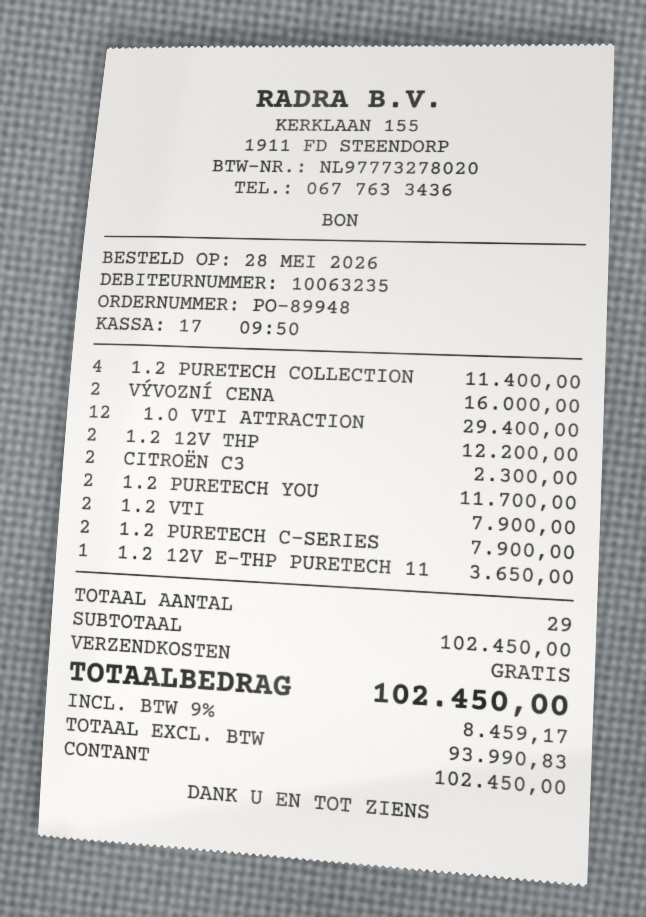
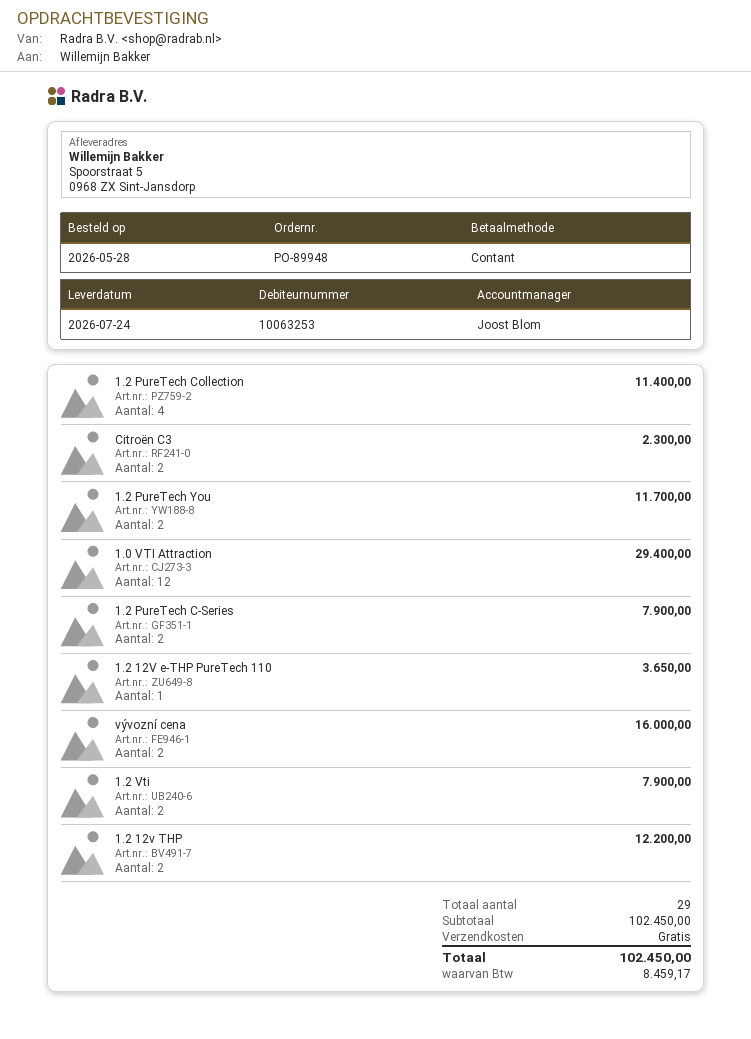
customer number: 10063235 -> 10063253

